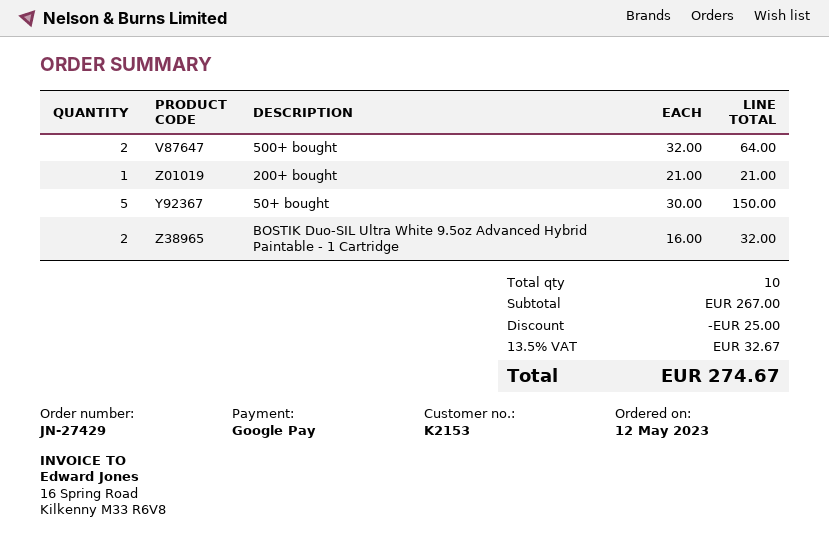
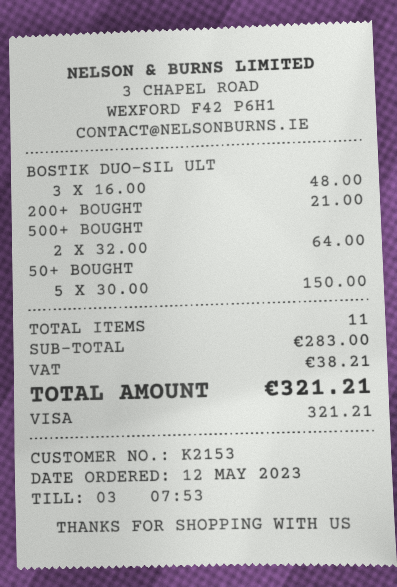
payment method: Google Pay -> Visa
BOSTIK Duo-SIL Ultra White 9.5oz Advanced Hybrid Paintable - 1 Cartridge: 2 x 16.00 = 32.00 -> 3 x 16.00 = 48.00
total quantity: 10 -> 11
subtotal: 267.00 -> 283.00
discount: 25.00 -> none
tax: 32.67 -> 38.21
total: 274.67 -> 321.21

